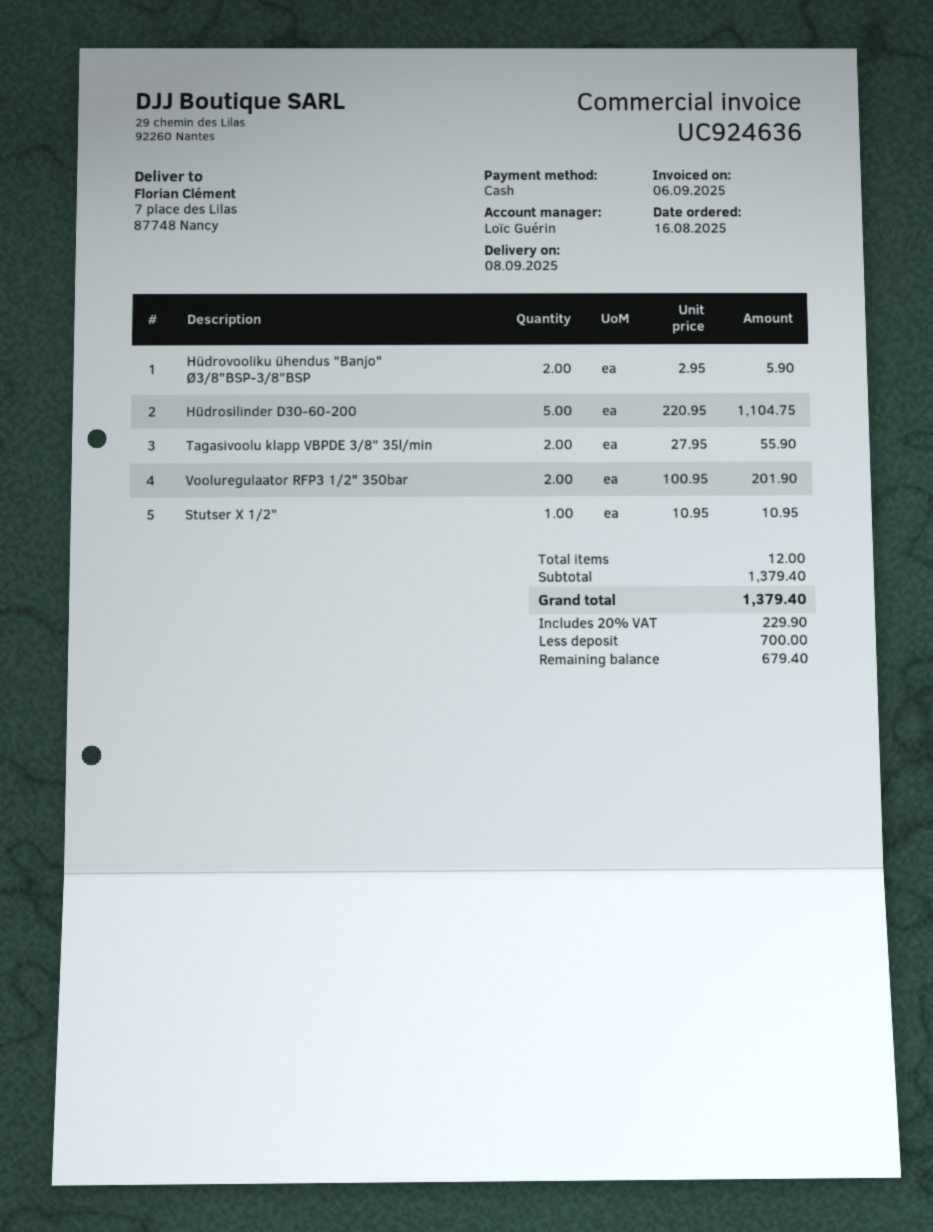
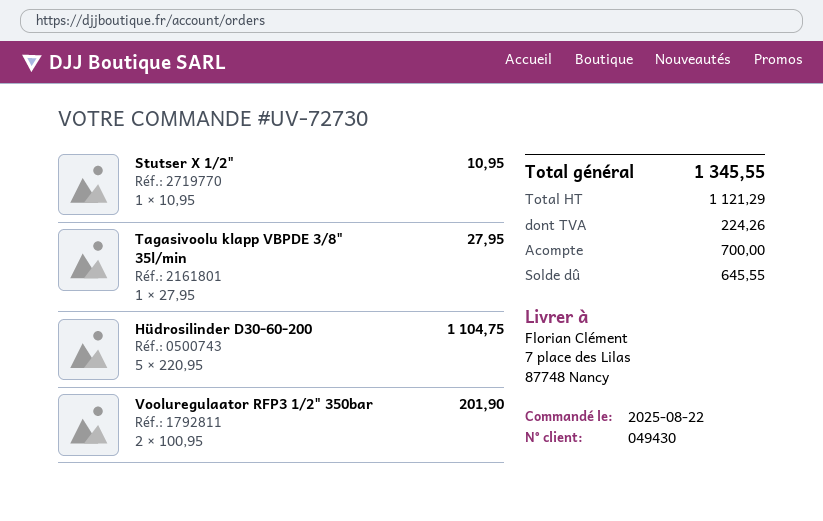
order date: 2025-08-16 -> 2025-08-22
Hüdrovooliku ühendus "Banjo" Ø3/8"BSP-3/8"BSP: 2 x 2.95 = 5.90 -> none
Tagasivoolu klapp VBPDE 3/8" 35l/min: 2 x 27.95 = 55.90 -> 1 x 27.95 = 27.95
tax: 229.90 -> 224.26
total: 1379.40 -> 1345.55
balance: 679.40 -> 645.55

